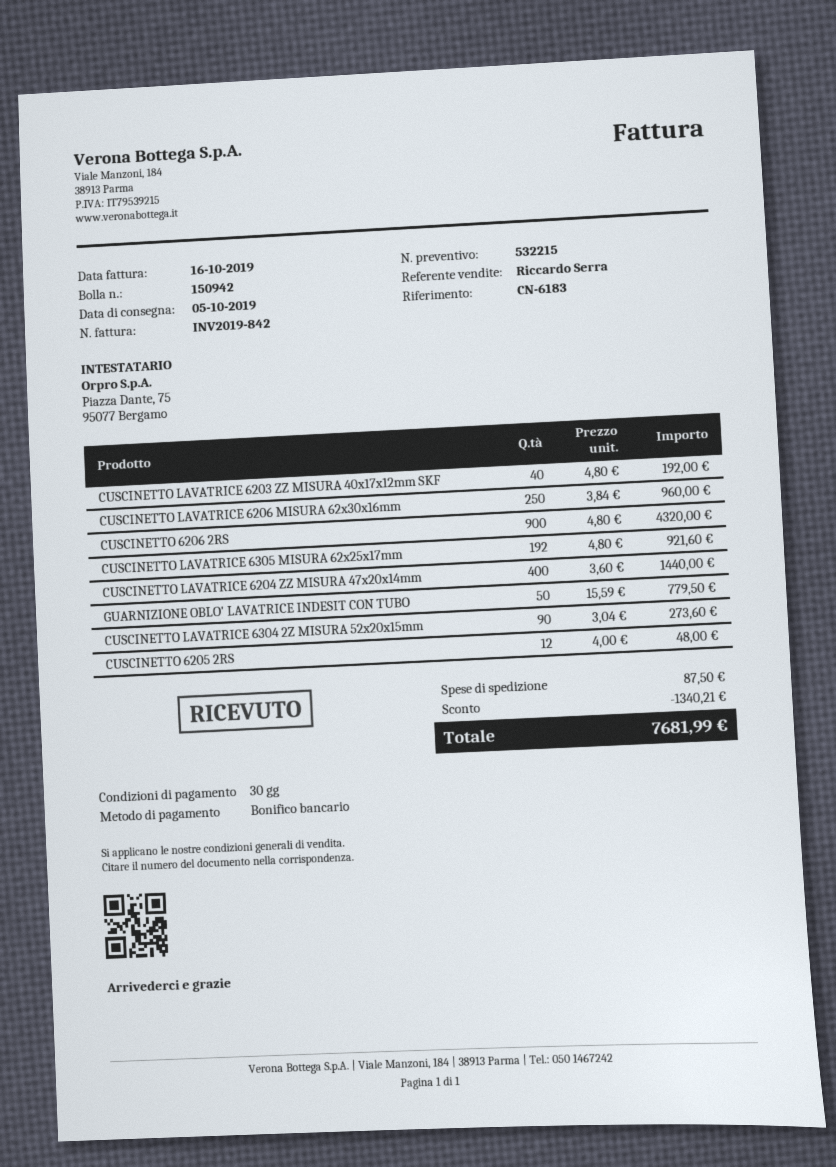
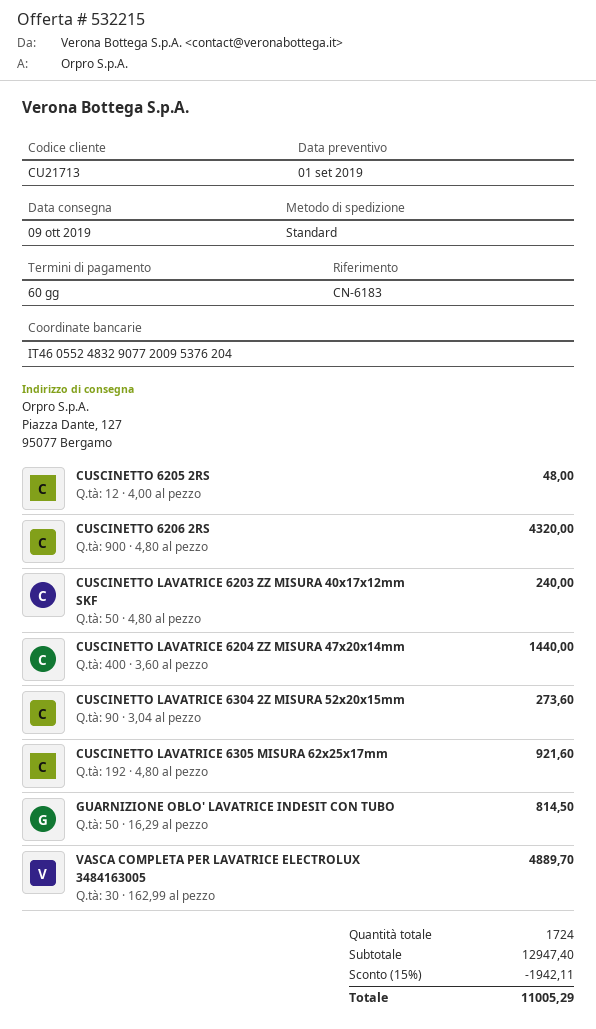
delivery date: 2019-10-05 -> 2019-10-09
payment terms: 30 days -> 60 days
CUSCINETTO LAVATRICE 6203 ZZ MISURA 40x17x12mm SKF: 40 x 4.80 = 192.00 -> 50 x 4.80 = 240.00
CUSCINETTO LAVATRICE 6206 MISURA 62x30x16mm: 250 x 3.84 = 960.00 -> none
GUARNIZIONE OBLO' LAVATRICE INDESIT CON TUBO: 50 x 15.59 = 779.50 -> 50 x 16.29 = 814.50
VASCA COMPLETA PER LAVATRICE ELECTROLUX 3484163005: none -> 30 x 162.99 = 4889.70
discount: 1340.21 -> 1942.11
shipping: 87.50 -> none
total: 7681.99 -> 11005.29

